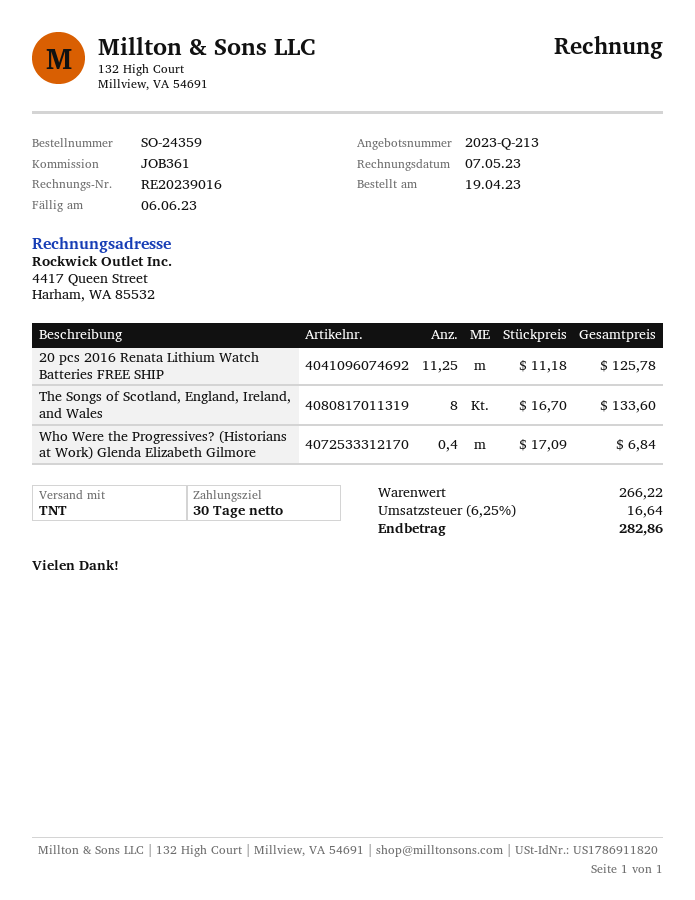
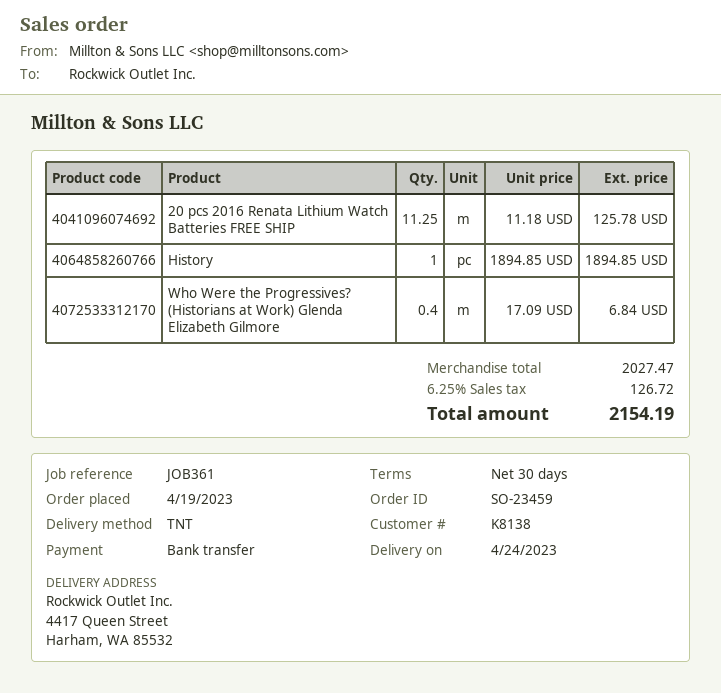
order number: SO-24359 -> SO-23459
The Songs of Scotland, England, Ireland, and Wales: 8 x 16.70 = 133.60 -> none
History: none -> 1 x 1894.85 = 1894.85
subtotal: 266.22 -> 2027.47
tax: 6.25% = 16.64 -> 6.25% = 126.72
total: 282.86 -> 2154.19

